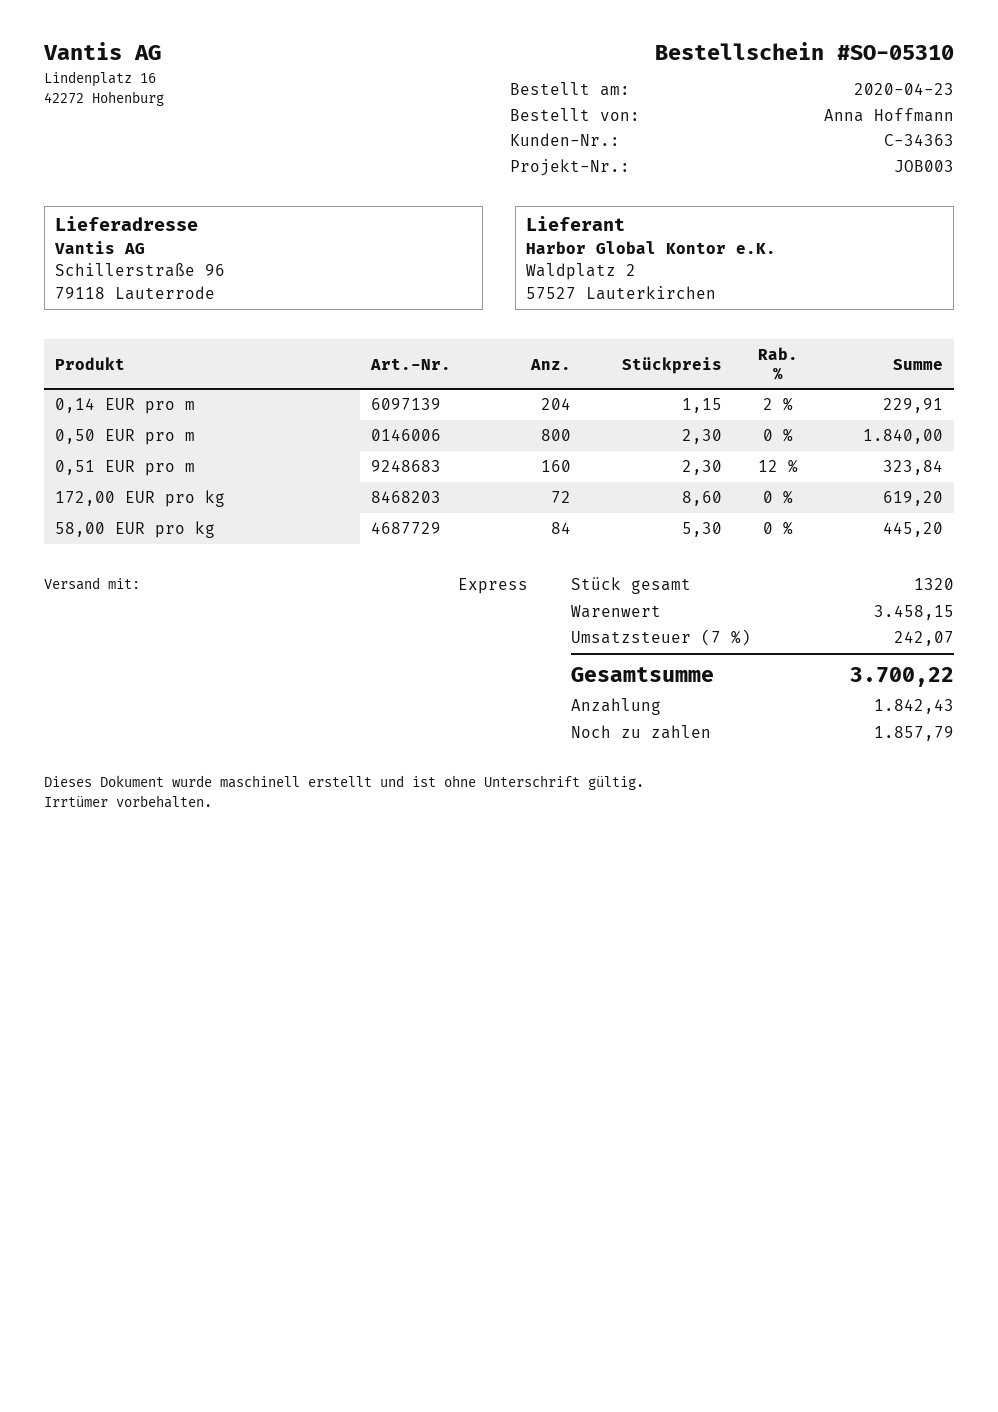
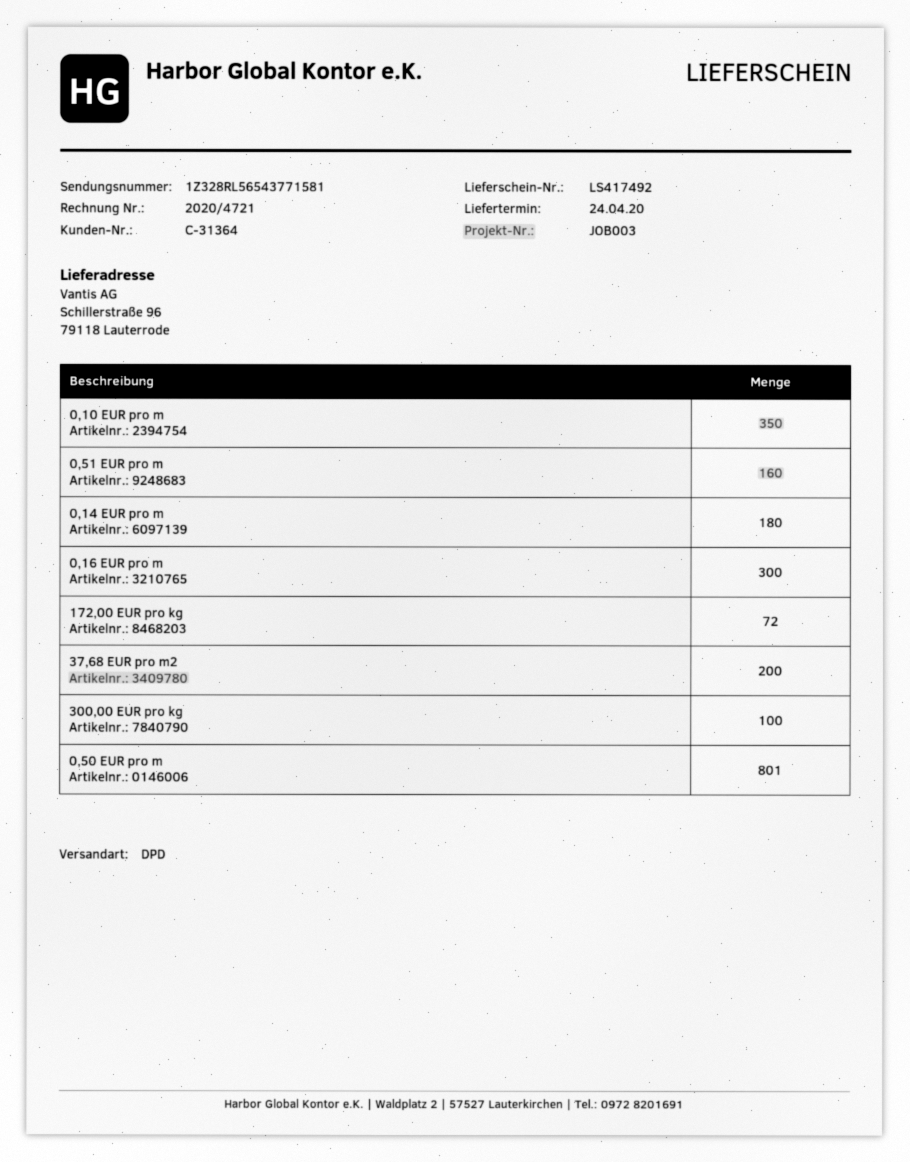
customer number: C-34363 -> C-31364
shipping method: express -> DPD
0,14 EUR pro m: 204 -> 180
0,50 EUR pro m: 800 -> 801
58,00 EUR pro kg: 84 -> none
0,10 EUR pro m: none -> 350
0,16 EUR pro m: none -> 300
37,68 EUR pro m2: none -> 200
300,00 EUR pro kg: none -> 100

